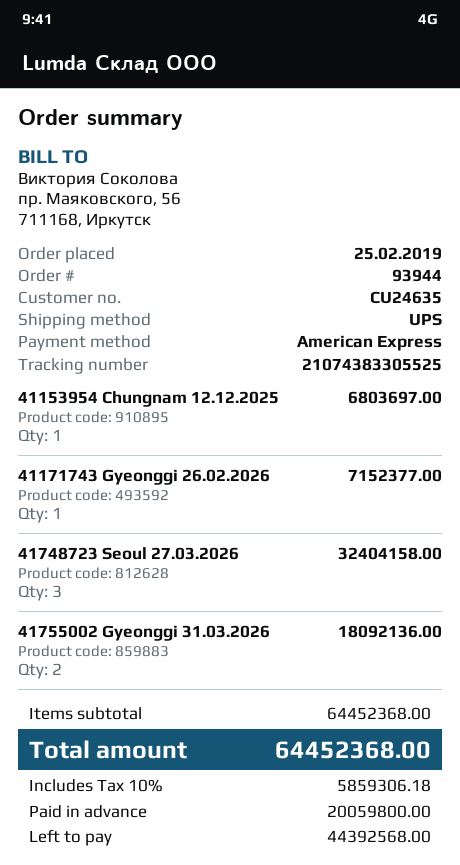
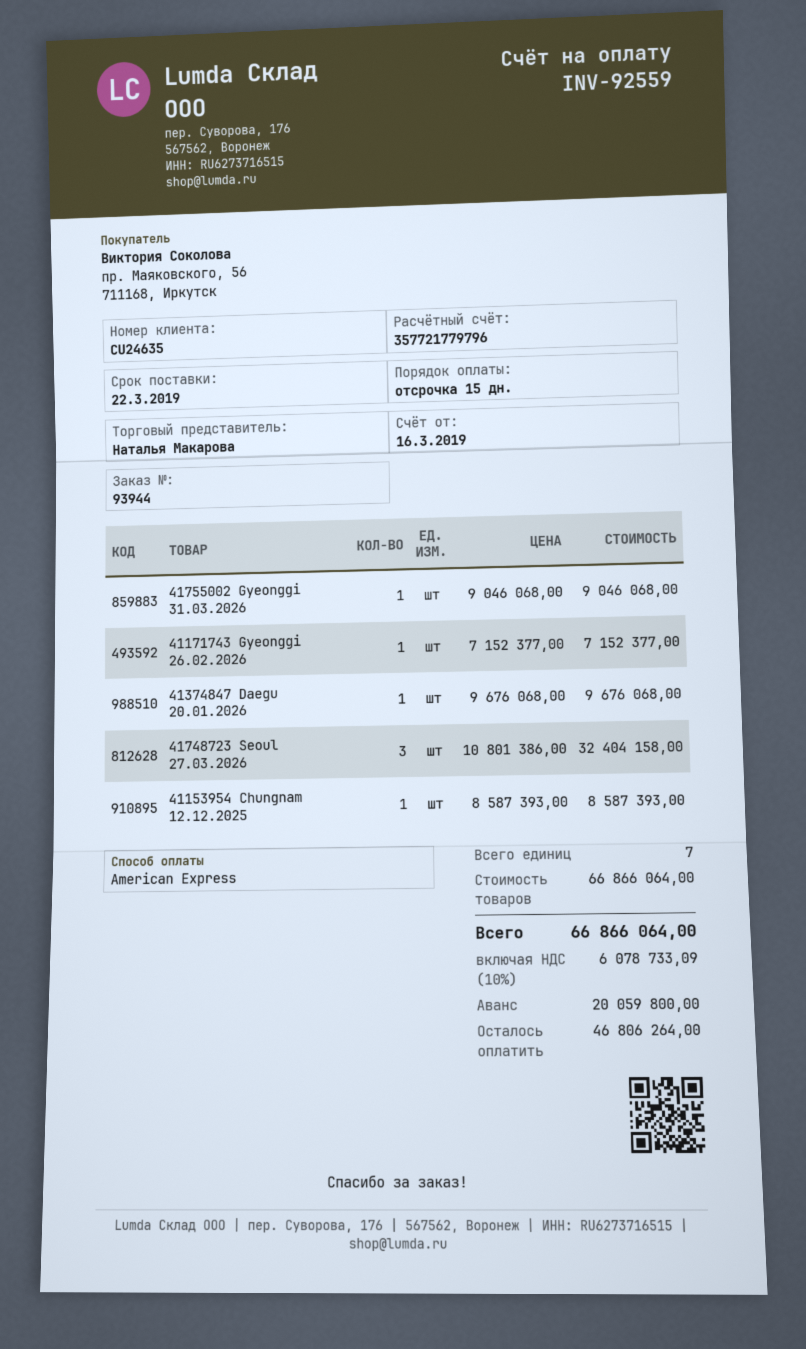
41153954 Chungnam 12.12.2025: 1 for 6803697.00 -> 1 for 8587393.00
41755002 Gyeonggi 31.03.2026: 2 for 18092136.00 -> 1 for 9046068.00
41374847 Daegu 20.01.2026: none -> 1 for 9676068.00
subtotal: 64452368.00 -> 66866064.00
tax: 10% = 5859306.18 -> 10% = 6078733.09
total: 64452368.00 -> 66866064.00
balance: 44392568.00 -> 46806264.00

